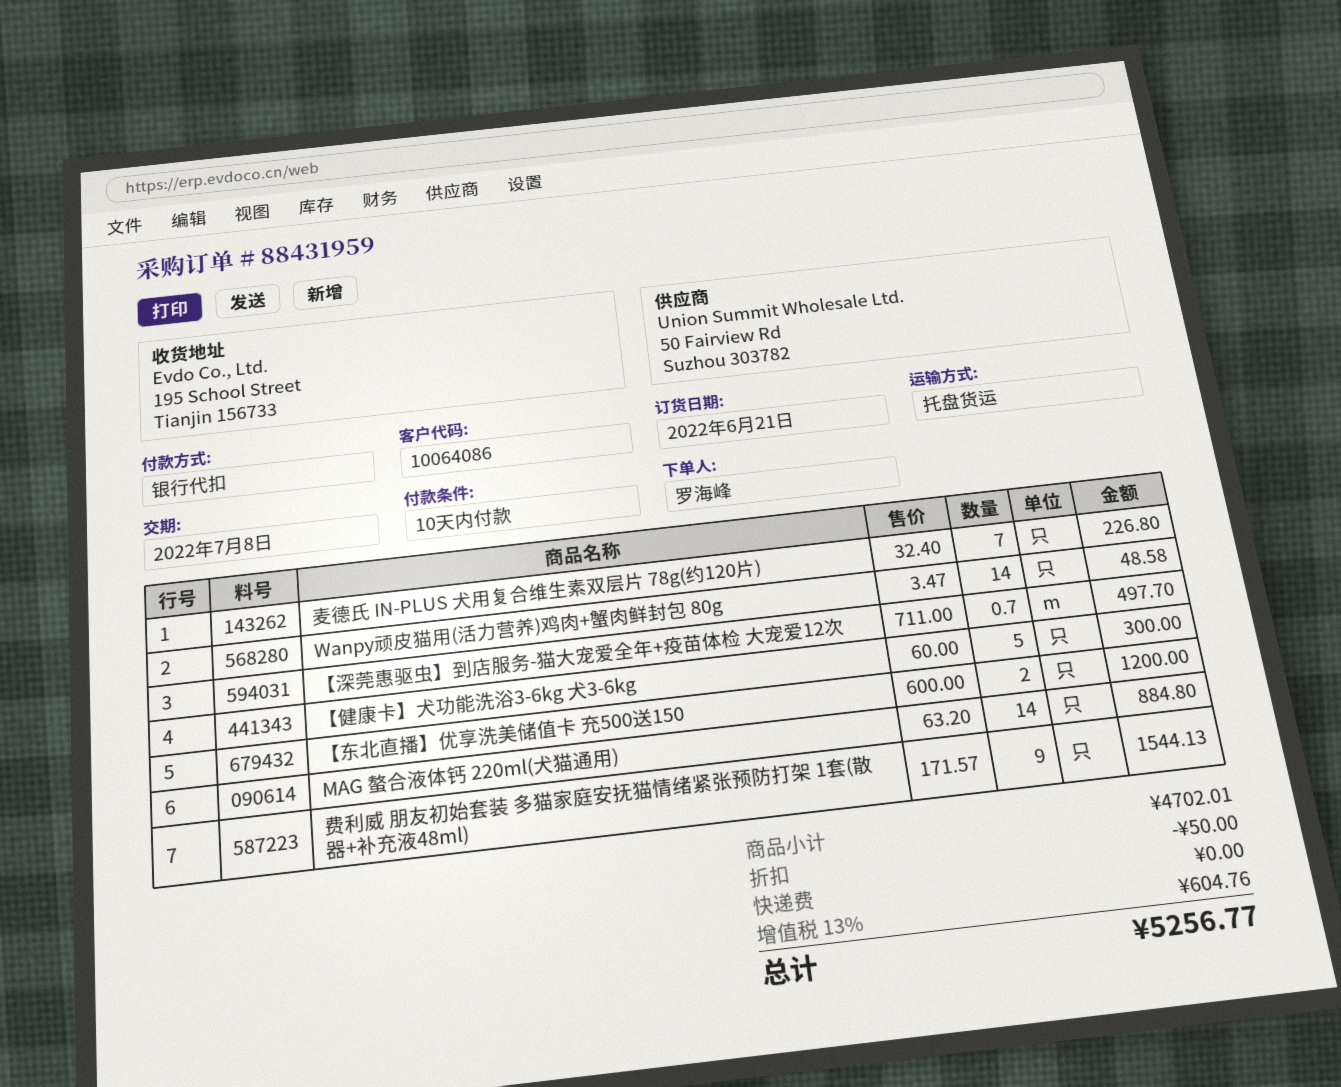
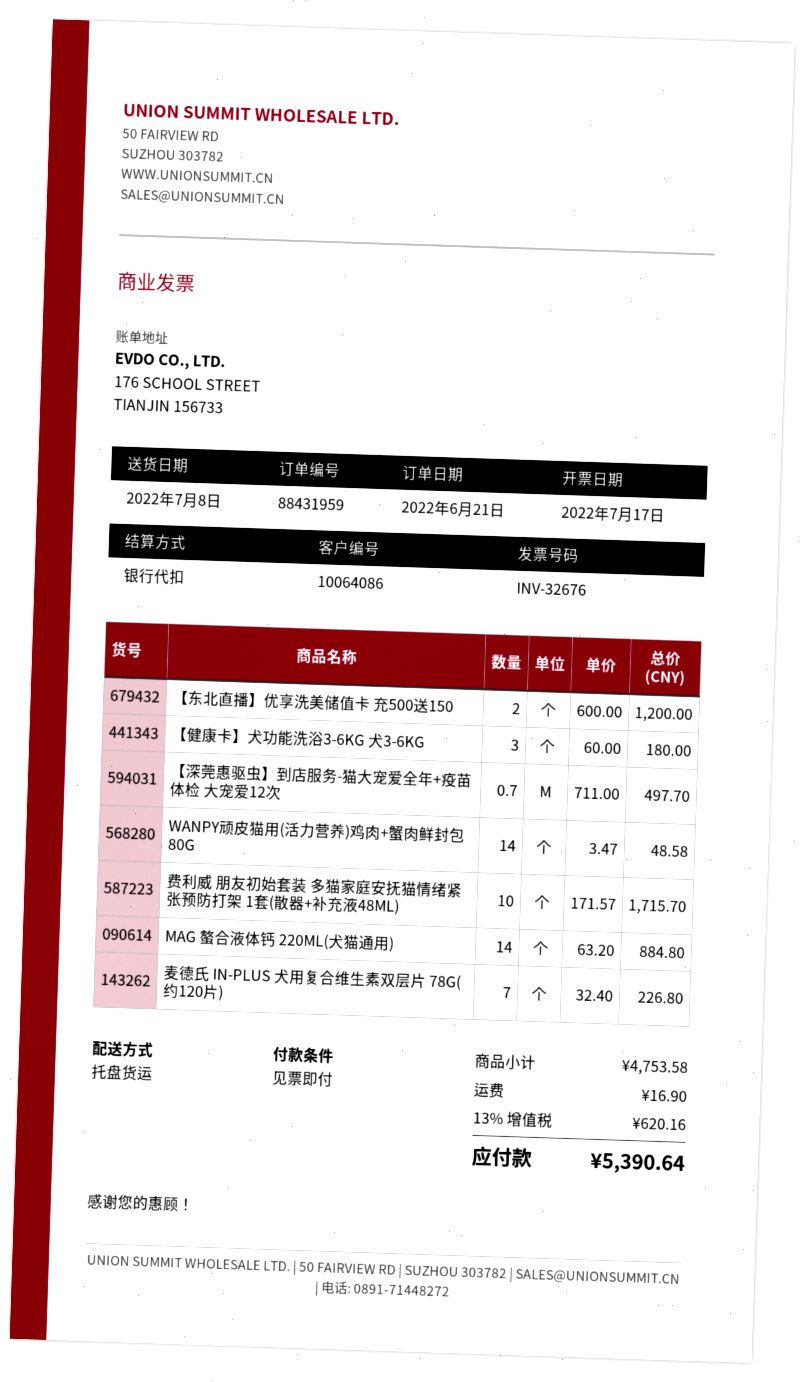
payment terms: 10 days -> on receipt
【健康卡】犬功能洗浴3-6kg 犬3-6kg: 5 x 60.00 = 300.00 -> 3 x 60.00 = 180.00
费利威 朋友初始套装 多猫家庭安抚猫情绪紧张预防打架 1套(散器+补充液48ml): 9 x 171.57 = 1544.13 -> 10 x 171.57 = 1715.70
subtotal: 4702.01 -> 4753.58
discount: 50.00 -> none
shipping: 0.00 -> 16.90
tax: 13% = 604.76 -> 13% = 620.16
total: 5256.77 -> 5390.64

